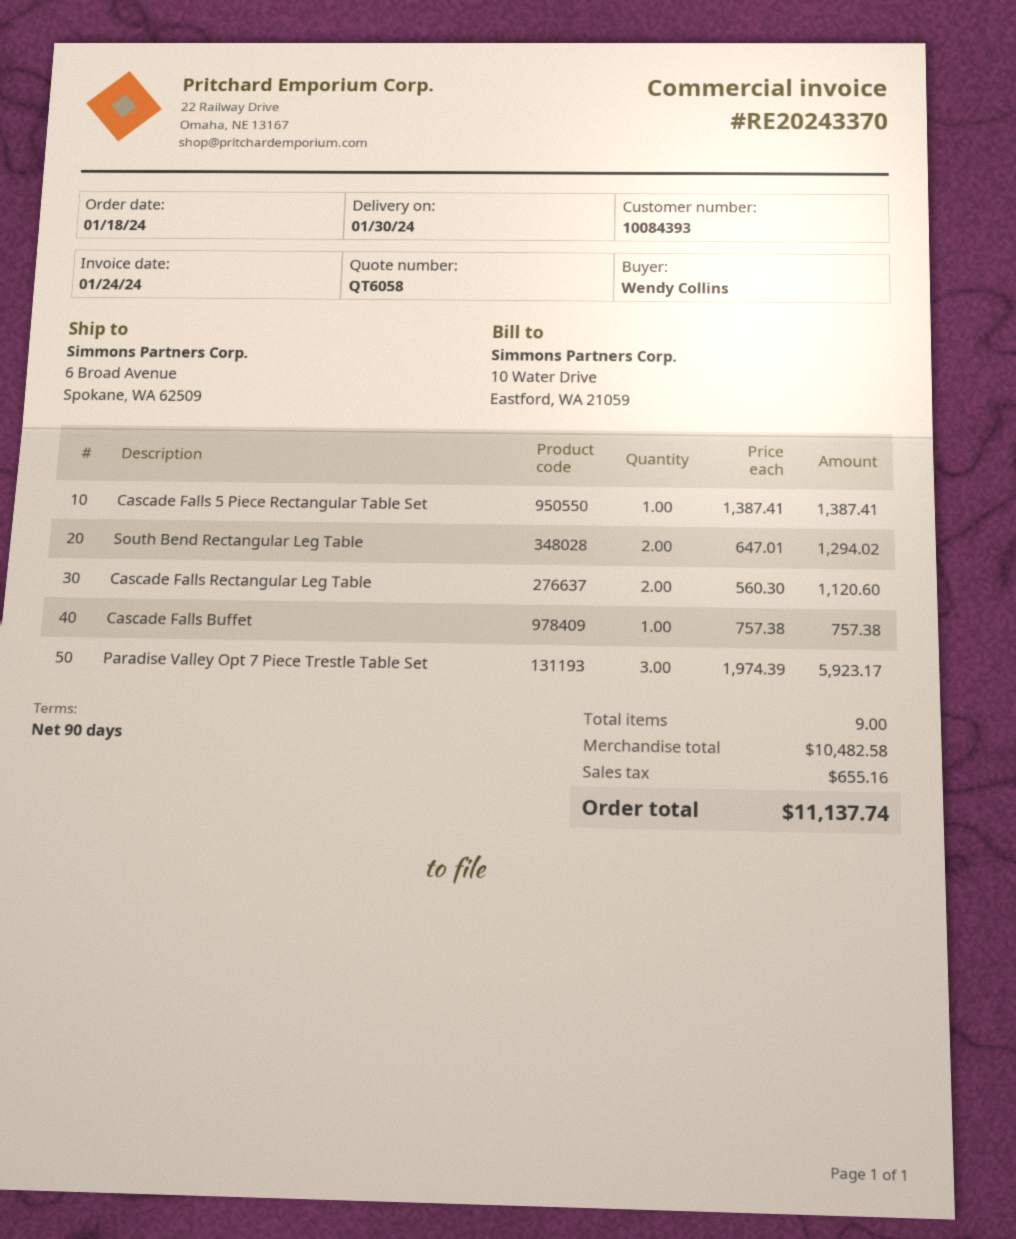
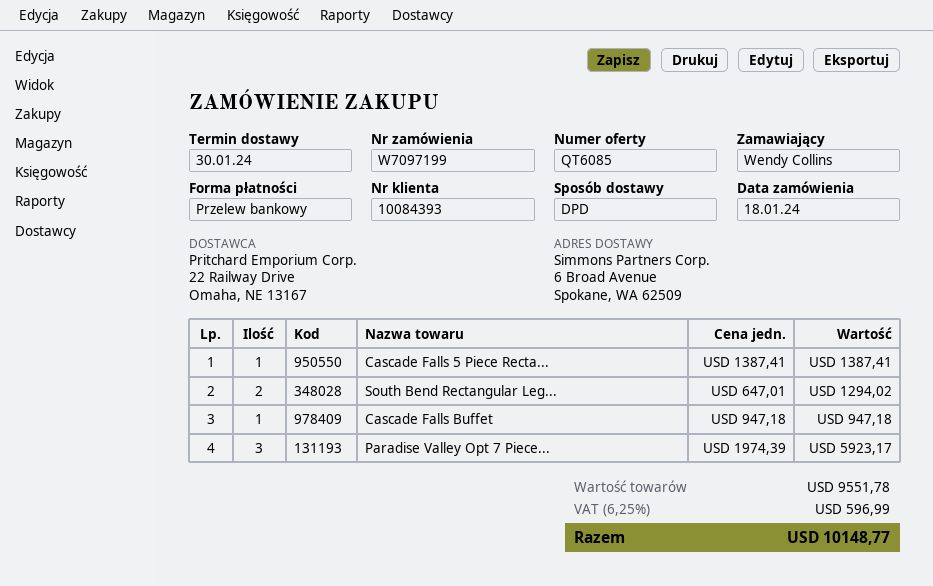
quote number: QT6058 -> QT6085
Cascade Falls Rectangular Leg Table: 2 x 560.30 = 1120.60 -> none
Cascade Falls Buffet: 1 x 757.38 = 757.38 -> 1 x 947.18 = 947.18
subtotal: 10482.58 -> 9551.78
tax: 655.16 -> 596.99
total: 11137.74 -> 10148.77

